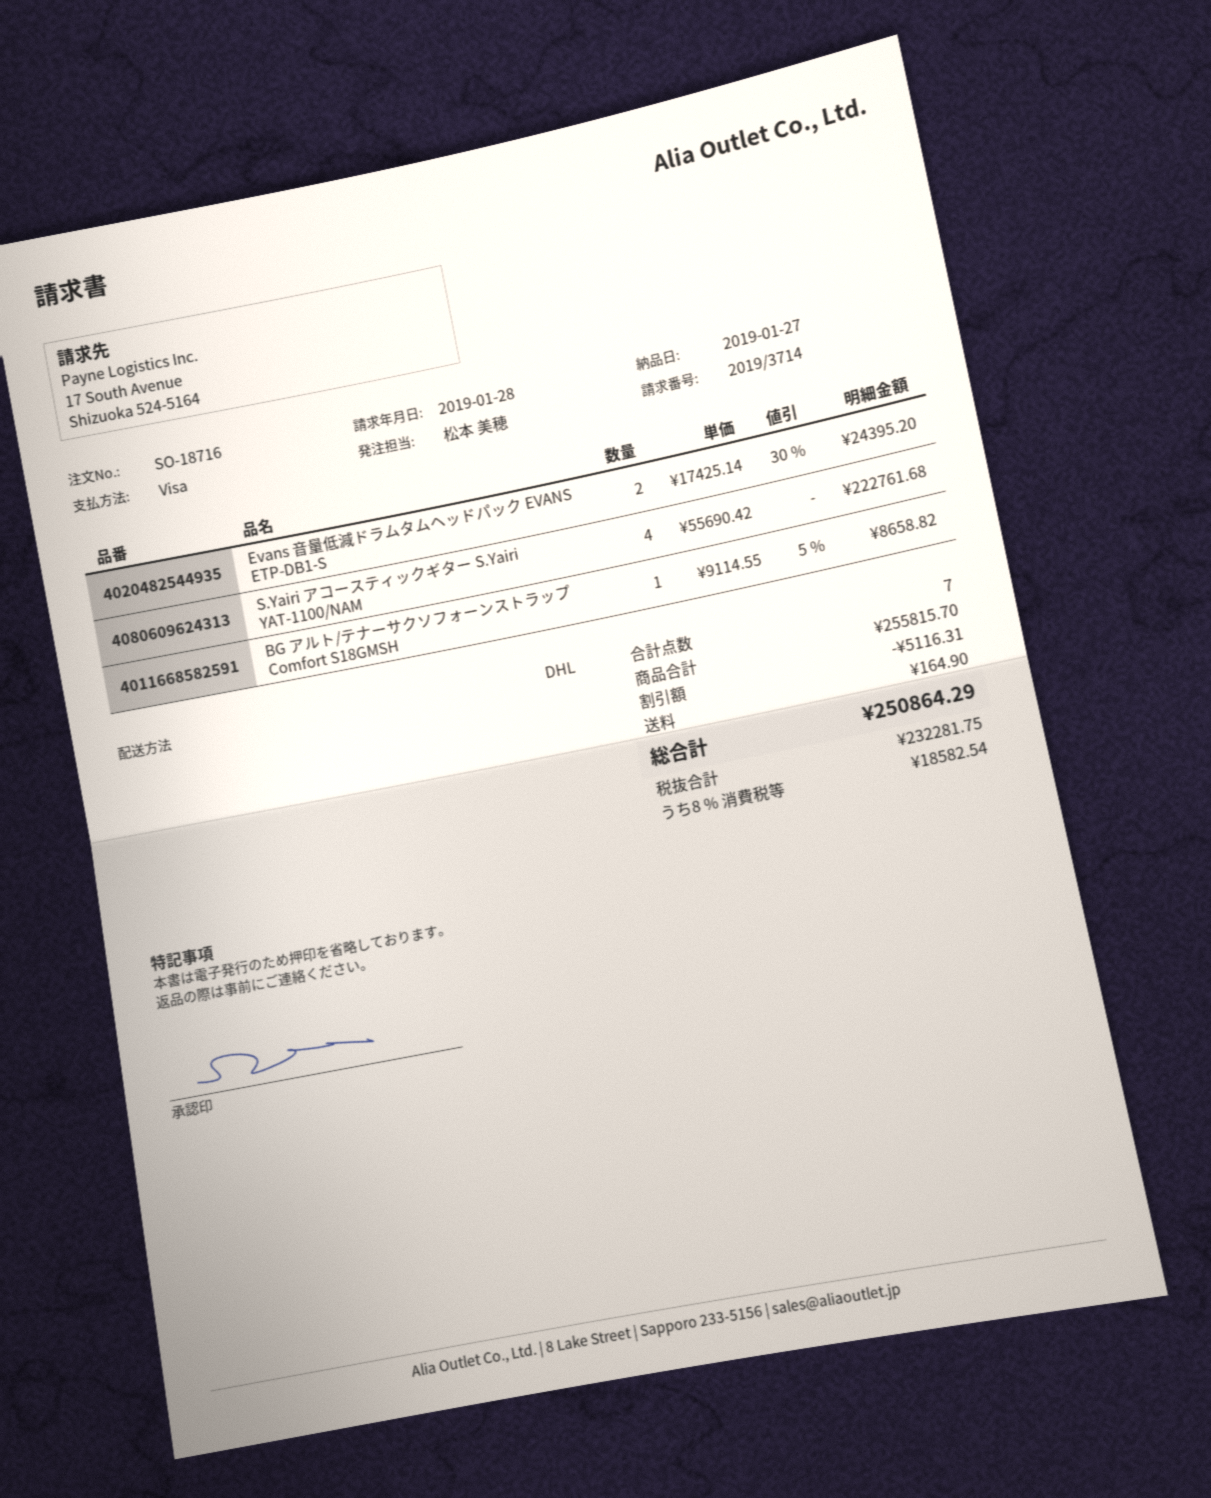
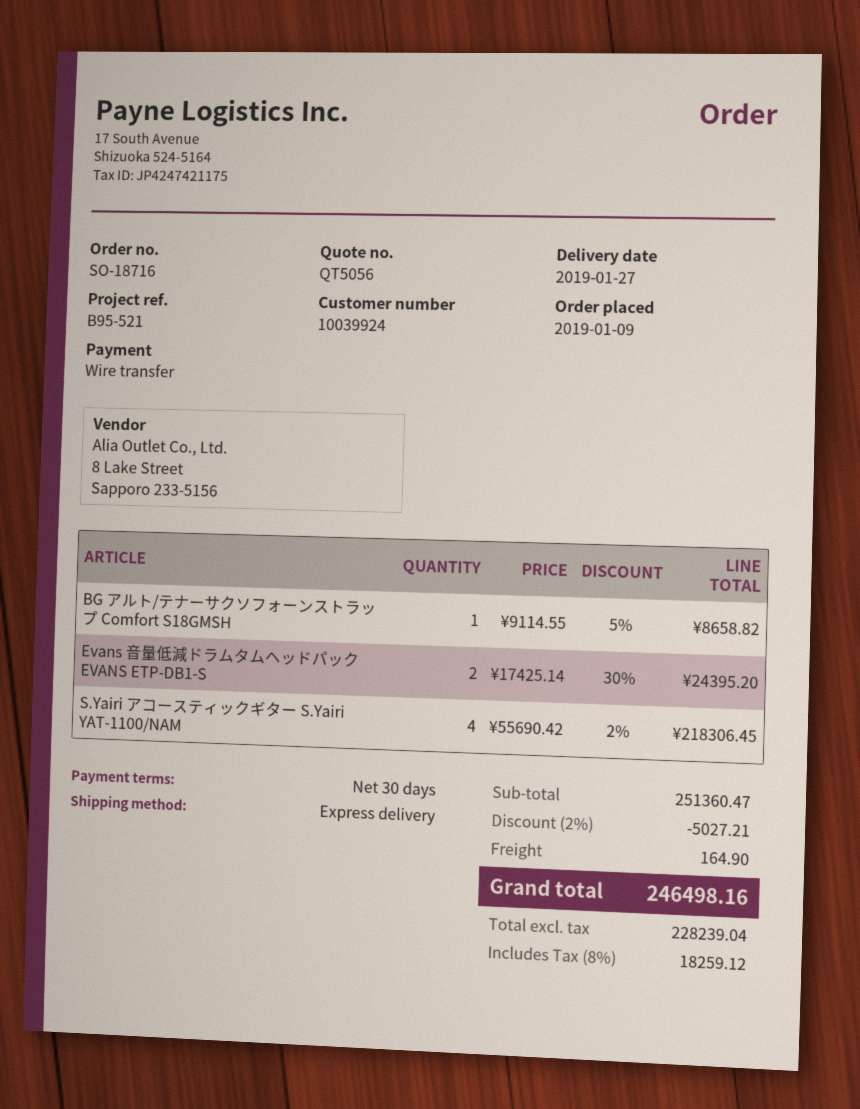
payment method: Visa -> bank transfer
shipping method: DHL -> express
S.Yairi アコースティックギター S.Yairi YAT-1100/NAM: 4 x 55690.42 = 222761.68 -> 4 x 55690.42 - 2% = 218306.45
subtotal: 255815.70 -> 251360.47
discount: 5116.31 -> 5027.21
net: 232281.75 -> 228239.04
tax: 8% = 18582.54 -> 8% = 18259.12
total: 250864.29 -> 246498.16

